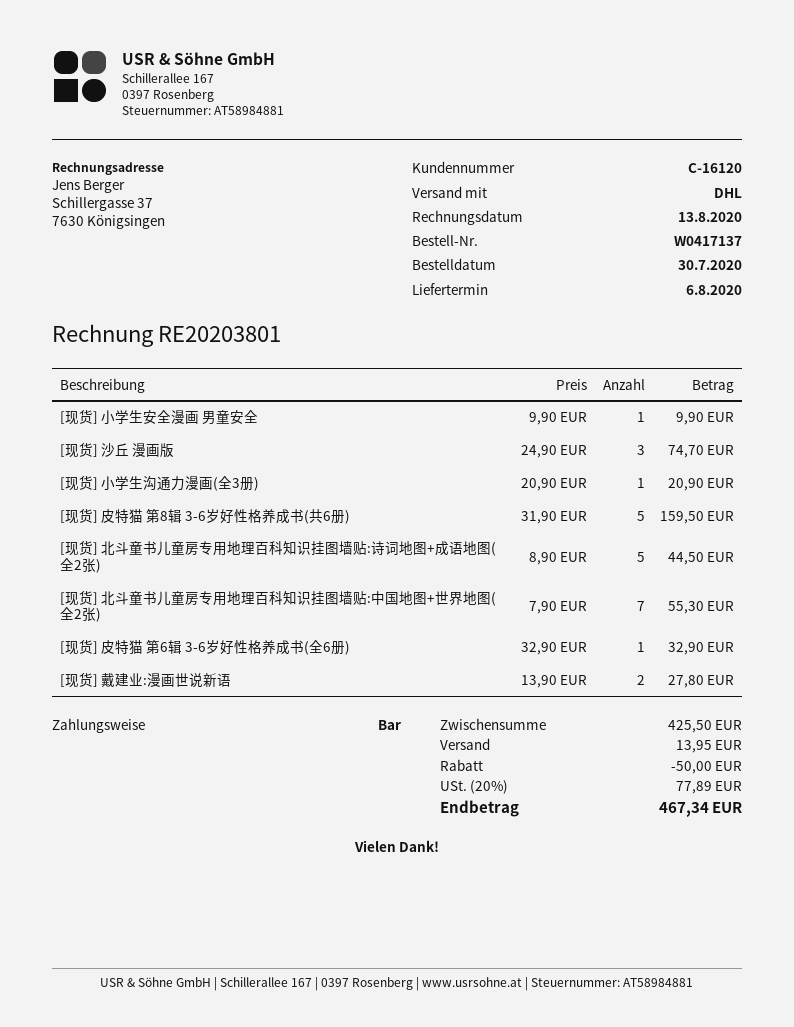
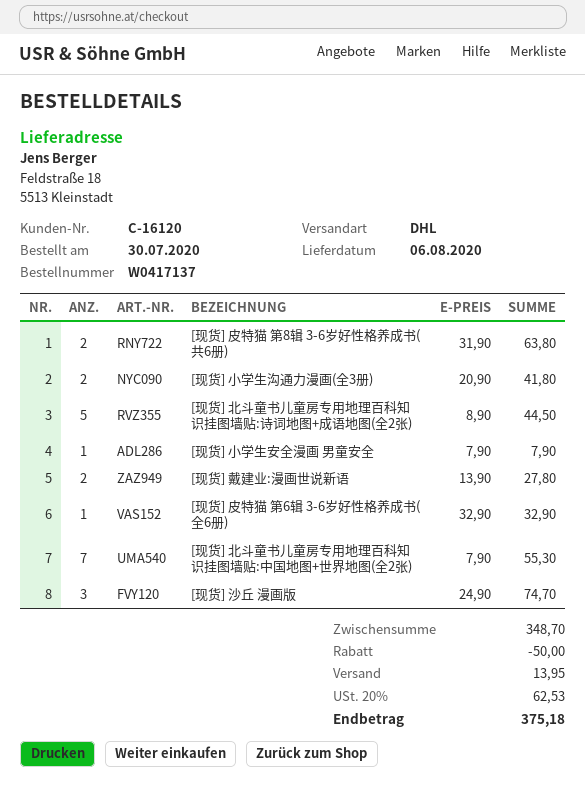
[现货] 小学生安全漫画 男童安全: 1 x 9.90 = 9.90 -> 1 x 7.90 = 7.90
[现货] 小学生沟通力漫画(全3册): 1 x 20.90 = 20.90 -> 2 x 20.90 = 41.80
[现货] 皮特猫 第8辑 3-6岁好性格养成书(共6册): 5 x 31.90 = 159.50 -> 2 x 31.90 = 63.80
subtotal: 425.50 -> 348.70
tax: 20% = 77.89 -> 20% = 62.53
total: 467.34 -> 375.18

